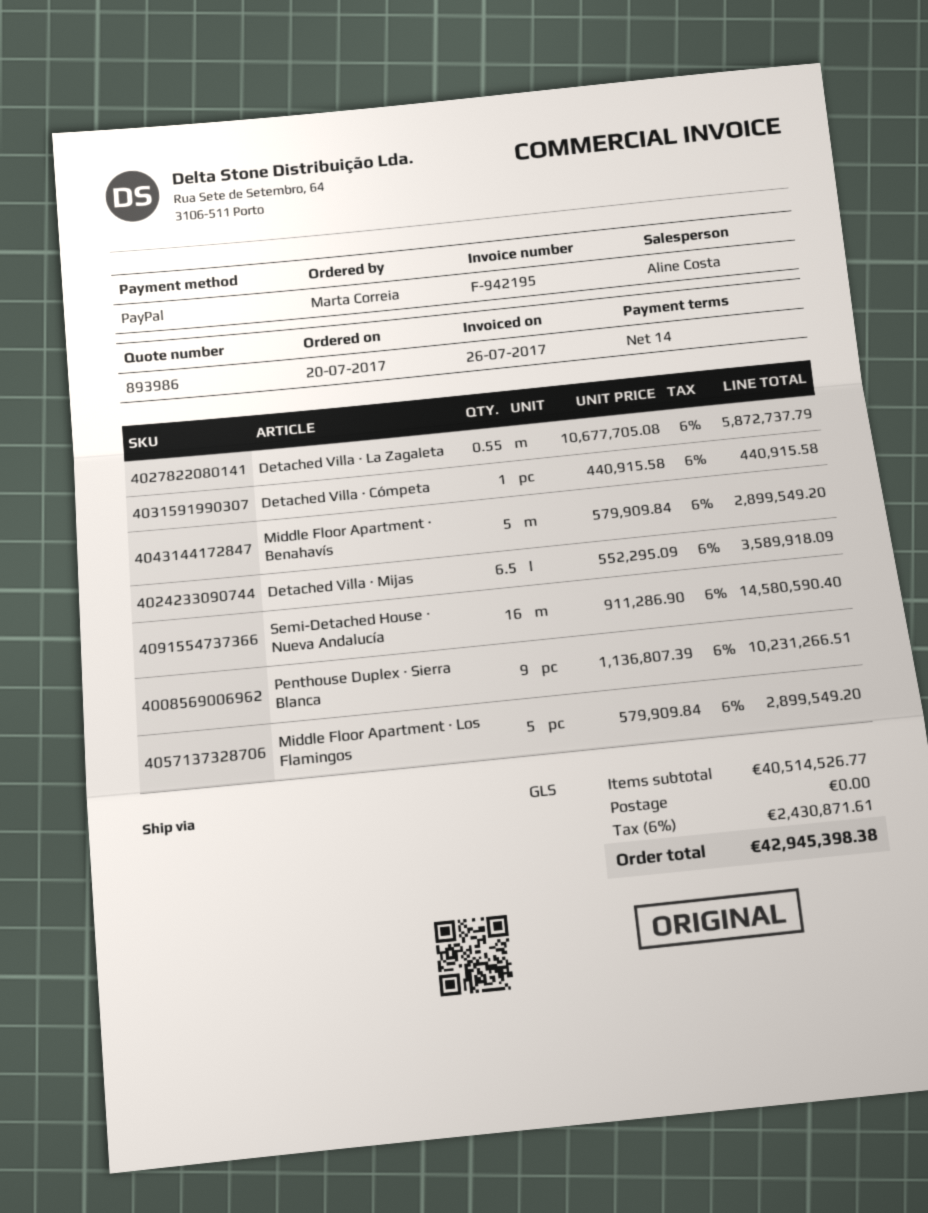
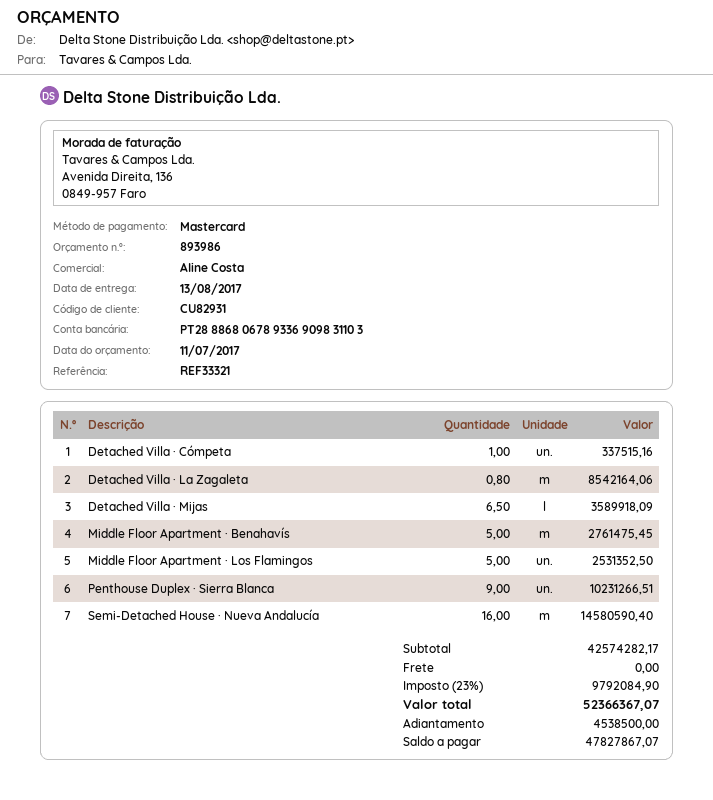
payment method: PayPal -> Mastercard
Detached Villa · La Zagaleta: 0.55 for 5872737.79 -> 0.8 for 8542164.06
Detached Villa · Cómpeta: 1 for 440915.58 -> 1 for 337515.16
Middle Floor Apartment · Benahavís: 5 for 2899549.20 -> 5 for 2761475.45
Middle Floor Apartment · Los Flamingos: 5 for 2899549.20 -> 5 for 2531352.50
subtotal: 40514526.77 -> 42574282.17
tax: 6% = 2430871.61 -> 23% = 9792084.90
total: 42945398.38 -> 52366367.07

